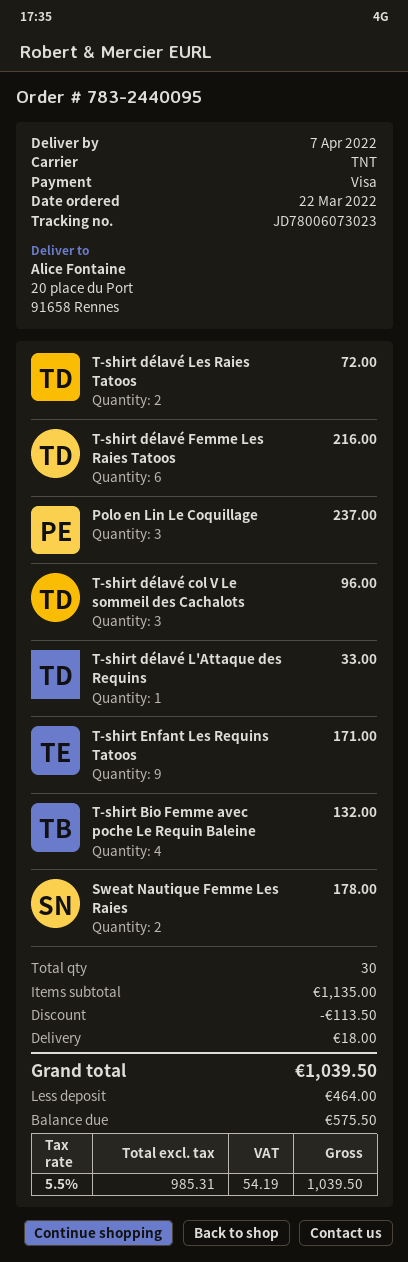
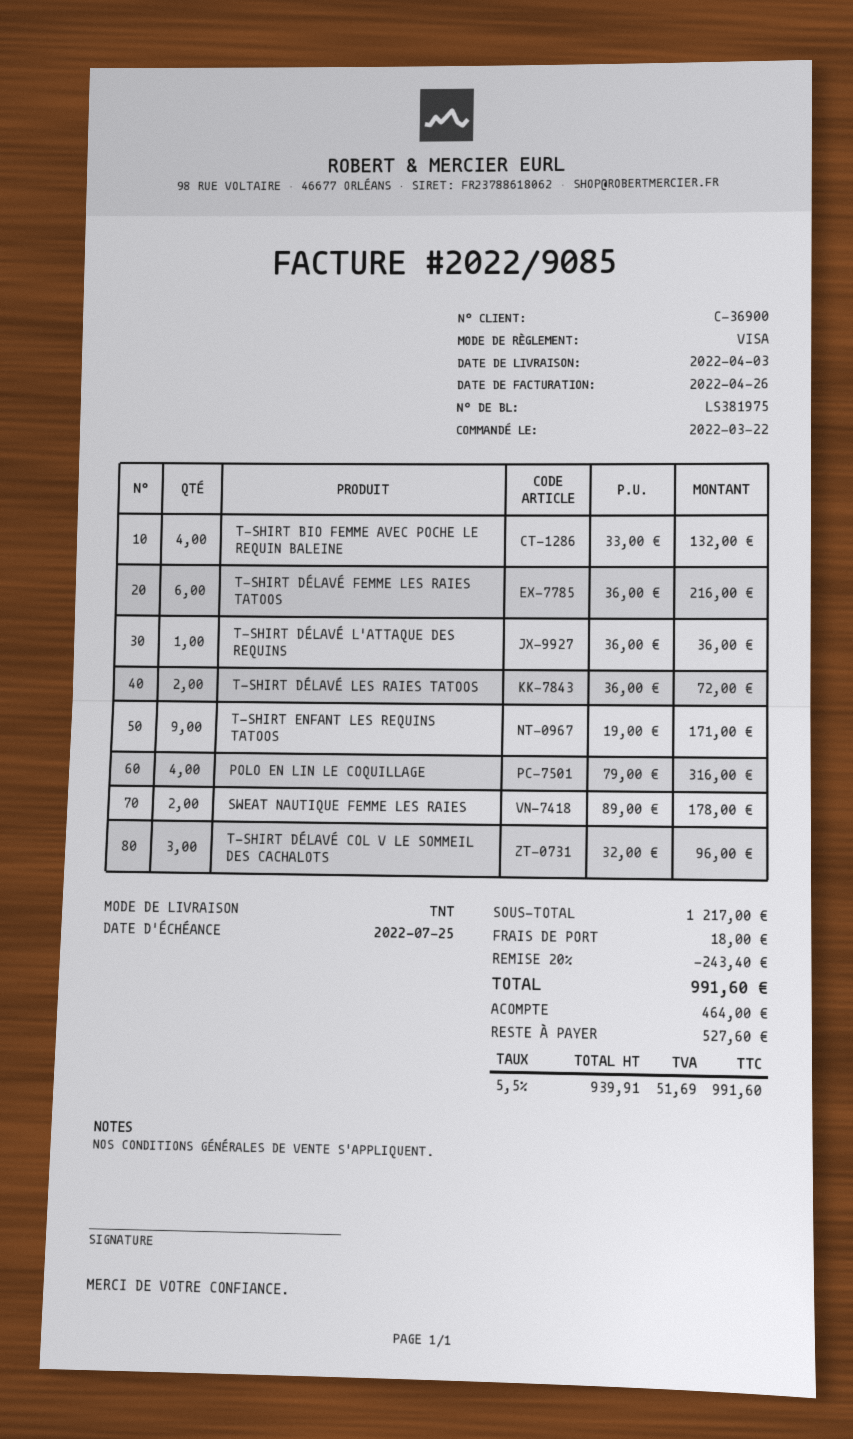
delivery date: 2022-04-07 -> 2022-04-03
Polo en Lin Le Coquillage: 3 for 237.00 -> 4 for 316.00
T-shirt délavé L'Attaque des Requins: 1 for 33.00 -> 1 for 36.00
subtotal: 1135.00 -> 1217.00
discount: 113.50 -> 243.40
net: 985.31 -> 939.91
tax: 5.5% = 54.19 -> 5.5% = 51.69
total: 1039.50 -> 991.60
balance: 575.50 -> 527.60

